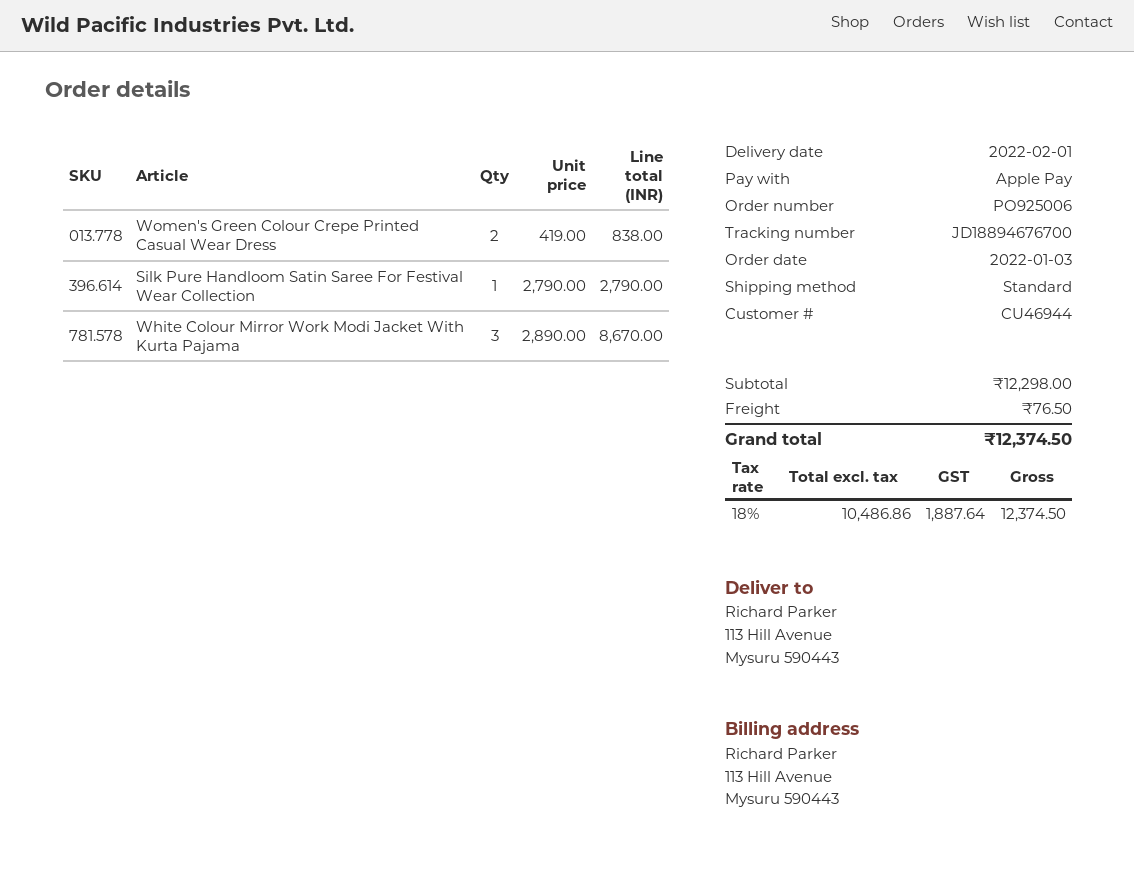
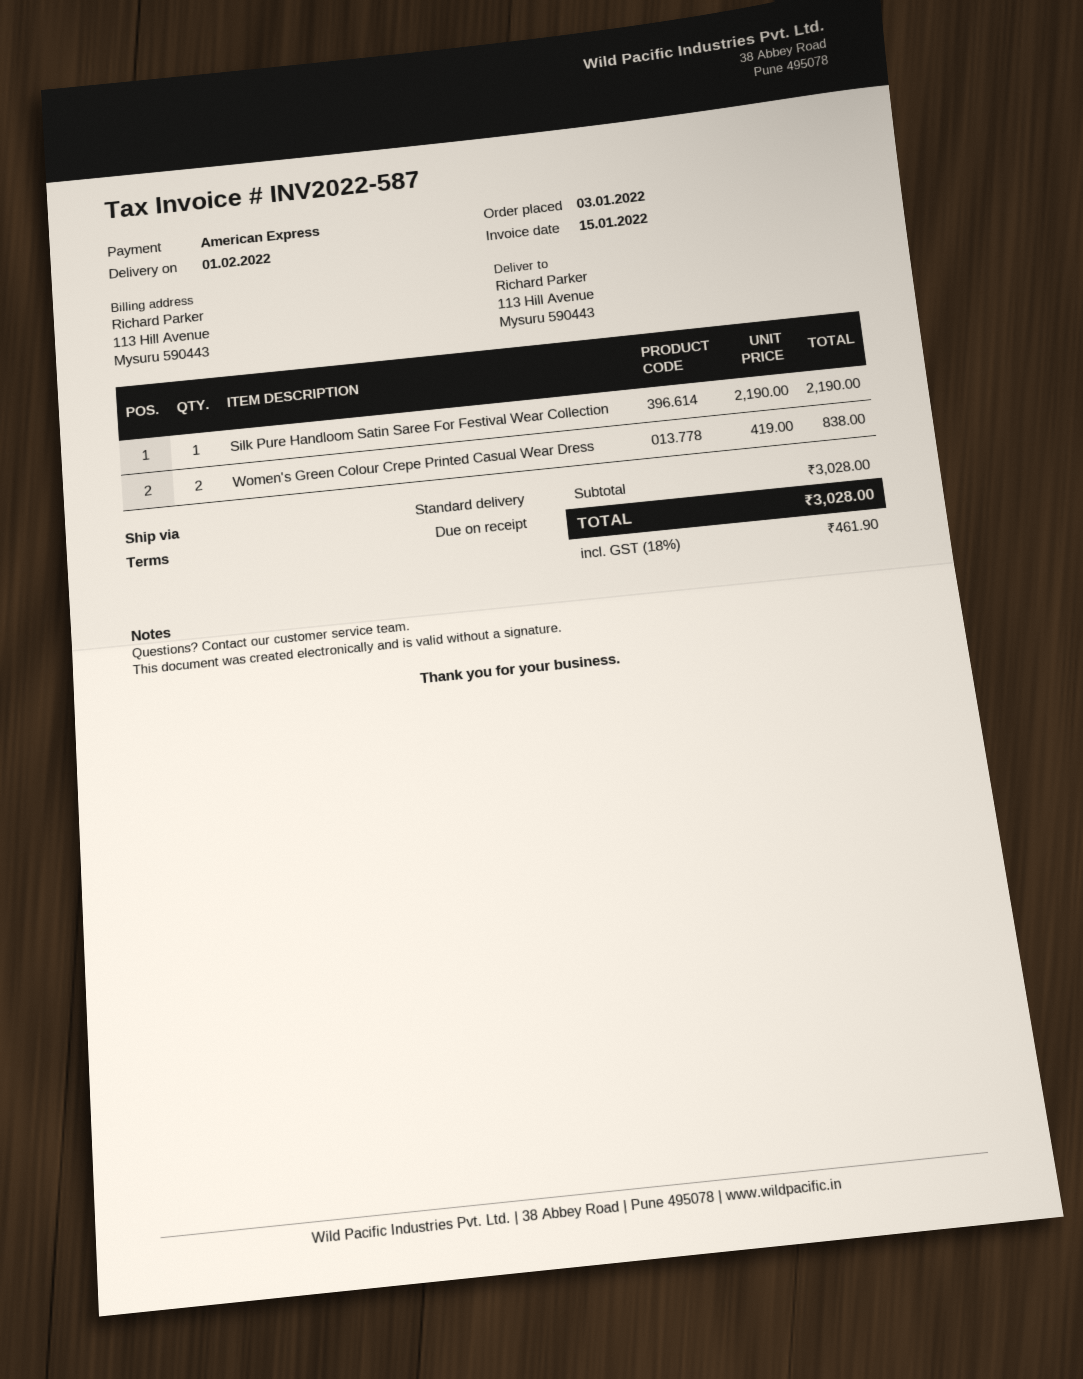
payment method: Apple Pay -> American Express
Silk Pure Handloom Satin Saree For Festival Wear Collection: 1 x 2790.00 = 2790.00 -> 1 x 2190.00 = 2190.00
White Colour Mirror Work Modi Jacket With Kurta Pajama: 3 x 2890.00 = 8670.00 -> none
subtotal: 12298.00 -> 3028.00
shipping: 76.50 -> none
tax: 18% = 1887.64 -> 18% = 461.90
total: 12374.50 -> 3028.00

